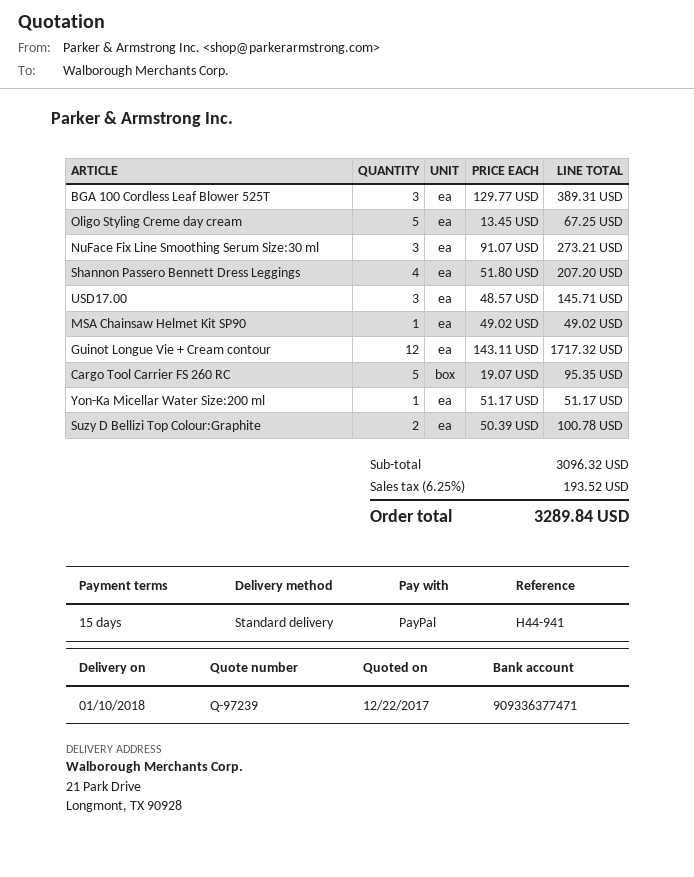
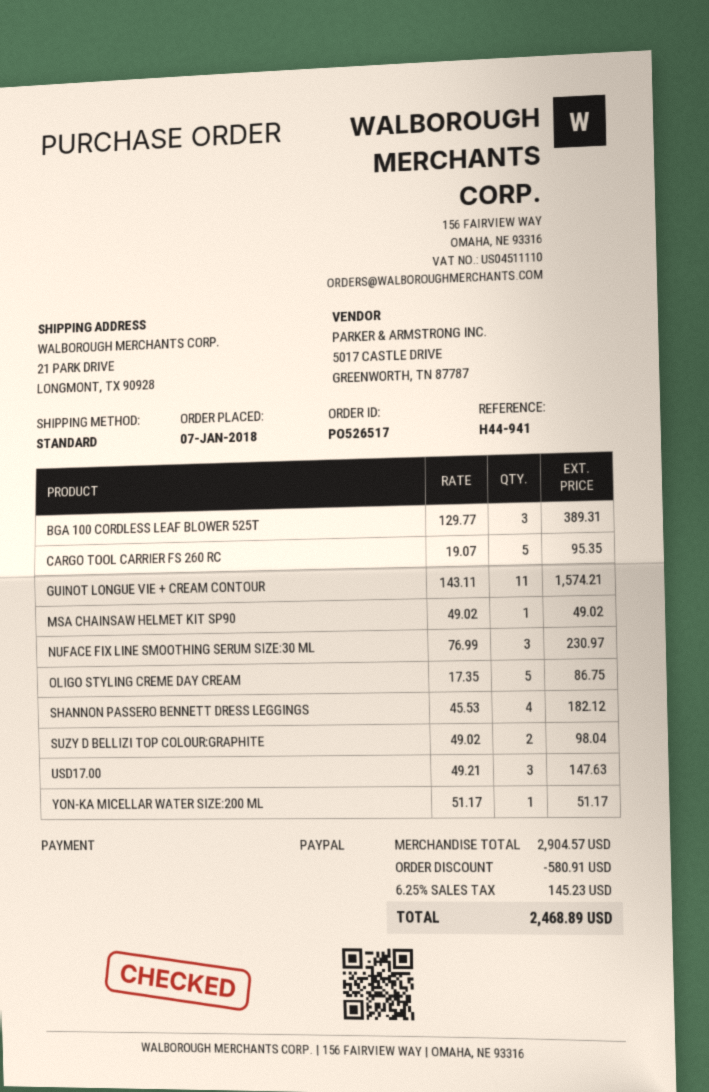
Oligo Styling Creme day cream: 5 x 13.45 = 67.25 -> 5 x 17.35 = 86.75
NuFace Fix Line Smoothing Serum Size:30 ml: 3 x 91.07 = 273.21 -> 3 x 76.99 = 230.97
Shannon Passero Bennett Dress Leggings: 4 x 51.80 = 207.20 -> 4 x 45.53 = 182.12
USD17.00: 3 x 48.57 = 145.71 -> 3 x 49.21 = 147.63
Guinot Longue Vie + Cream contour: 12 x 143.11 = 1717.32 -> 11 x 143.11 = 1574.21
Suzy D Bellizi Top Colour:Graphite: 2 x 50.39 = 100.78 -> 2 x 49.02 = 98.04
subtotal: 3096.32 -> 2904.57
discount: none -> 580.91
tax: 6.25% = 193.52 -> 6.25% = 145.23
total: 3289.84 -> 2468.89

